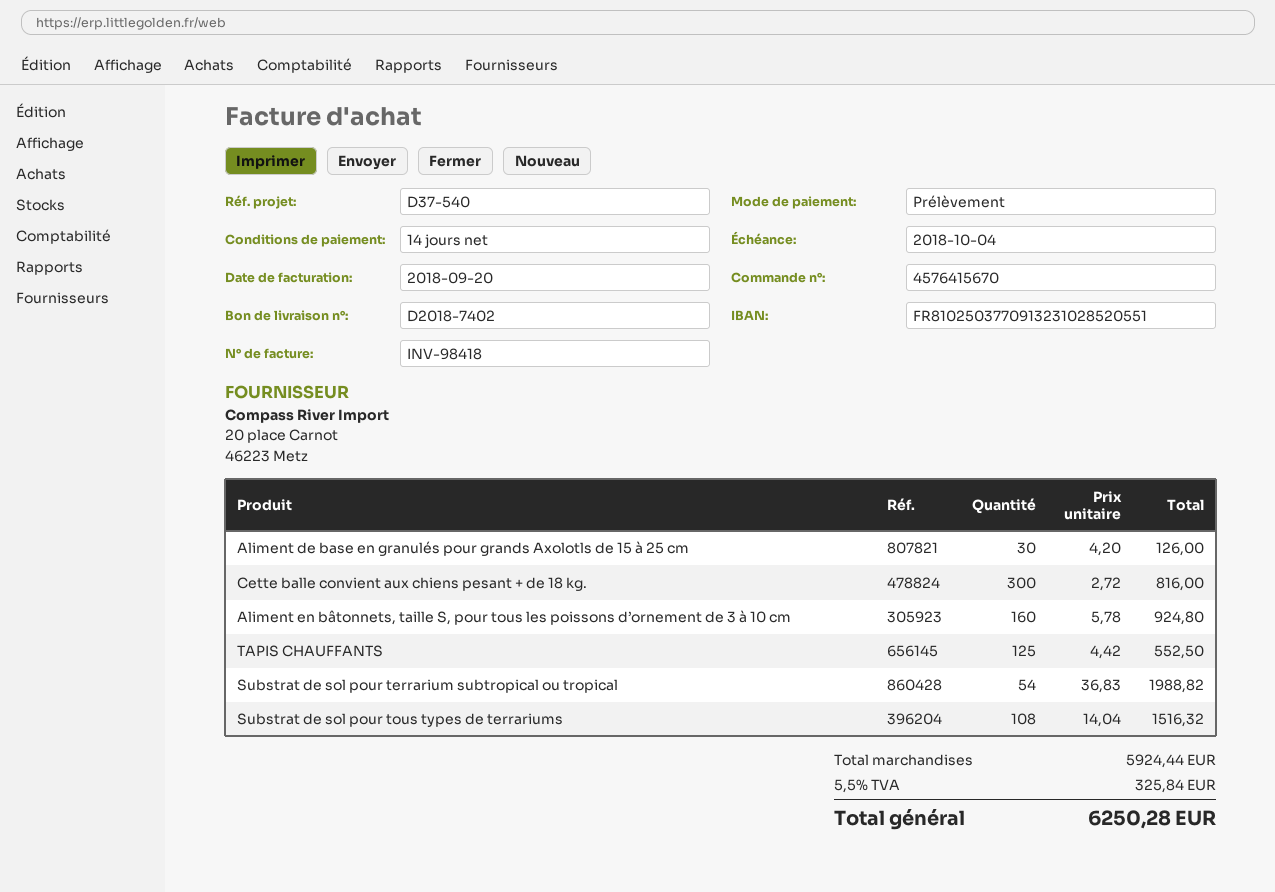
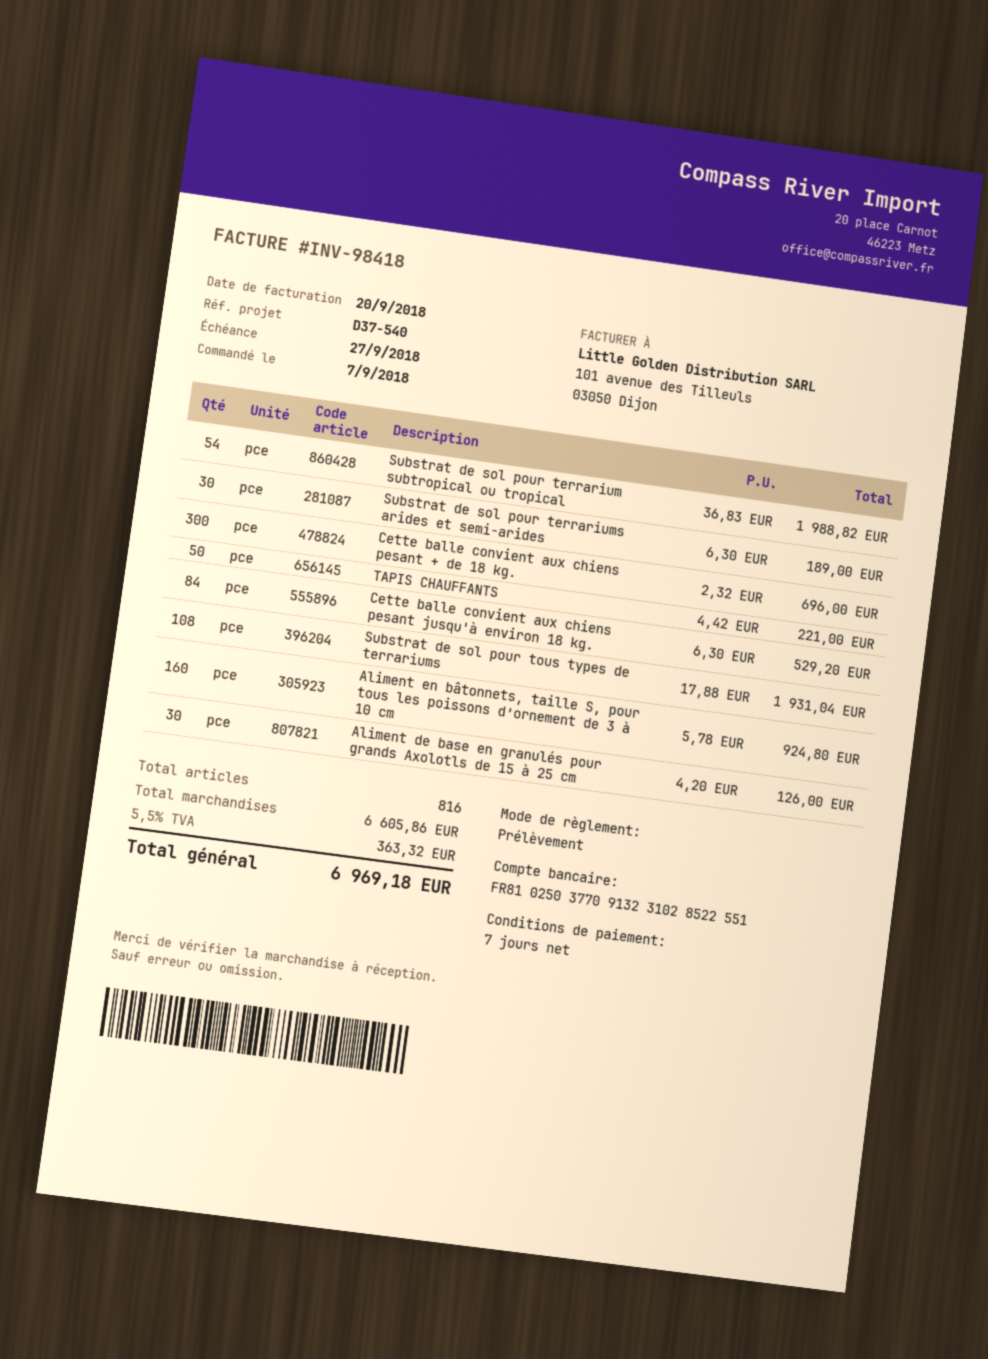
payment terms: 14 days -> 7 days
due date: 2018-10-04 -> 2018-09-27
bank account: FR8102503770913231028520551 -> FR8102503770913231028522551
Cette balle convient aux chiens pesant + de 18 kg.: 300 x 2.72 = 816.00 -> 300 x 2.32 = 696.00
TAPIS CHAUFFANTS: 125 x 4.42 = 552.50 -> 50 x 4.42 = 221.00
Substrat de sol pour tous types de terrariums: 108 x 14.04 = 1516.32 -> 108 x 17.88 = 1931.04
Substrat de sol pour terrariums arides et semi-arides: none -> 30 x 6.30 = 189.00
Cette balle convient aux chiens pesant jusqu'à environ 18 kg.: none -> 84 x 6.30 = 529.20
subtotal: 5924.44 -> 6605.86
tax: 5.5% = 325.84 -> 5.5% = 363.32
total: 6250.28 -> 6969.18

